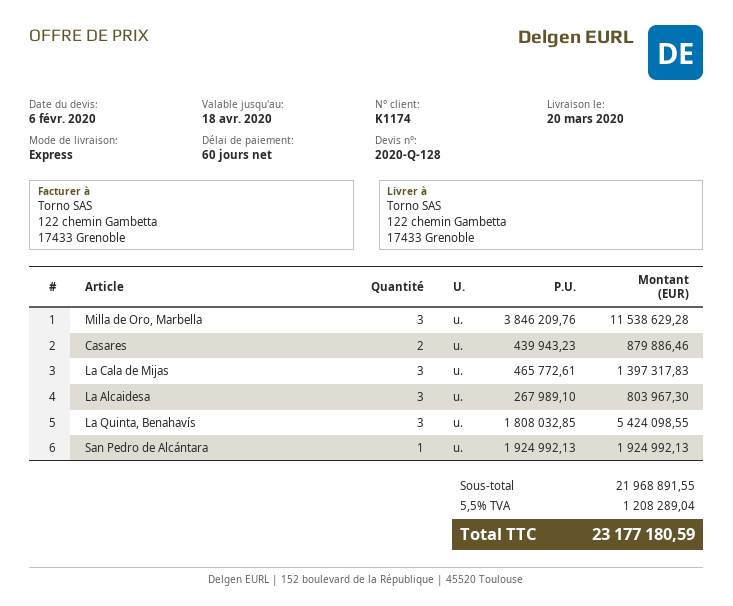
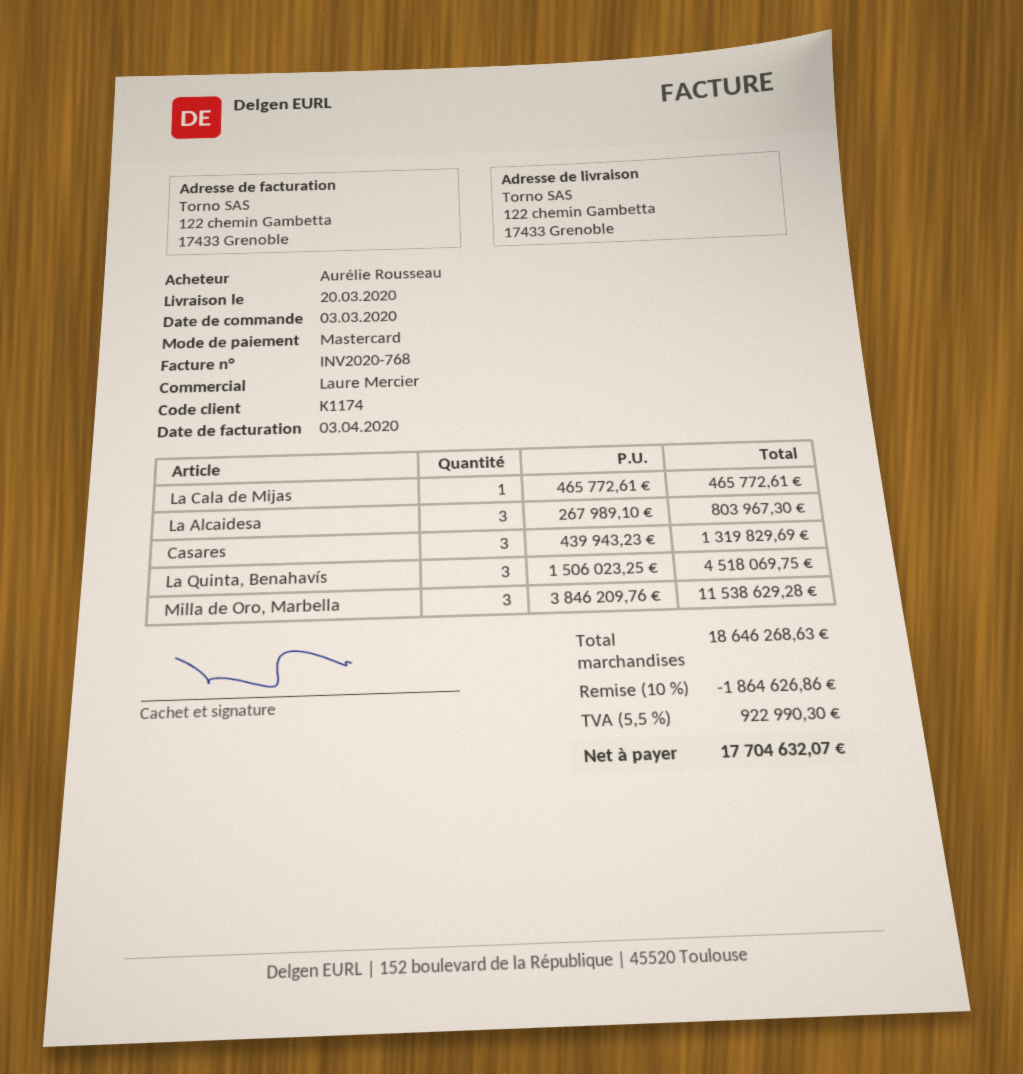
Casares: 2 x 439943.23 = 879886.46 -> 3 x 439943.23 = 1319829.69
La Cala de Mijas: 3 x 465772.61 = 1397317.83 -> 1 x 465772.61 = 465772.61
La Quinta, Benahavís: 3 x 1808032.85 = 5424098.55 -> 3 x 1506023.25 = 4518069.75
San Pedro de Alcántara: 1 x 1924992.13 = 1924992.13 -> none
subtotal: 21968891.55 -> 18646268.63
discount: none -> 10% = 1864626.86
tax: 5.5% = 1208289.04 -> 5.5% = 922990.30
total: 23177180.59 -> 17704632.07

